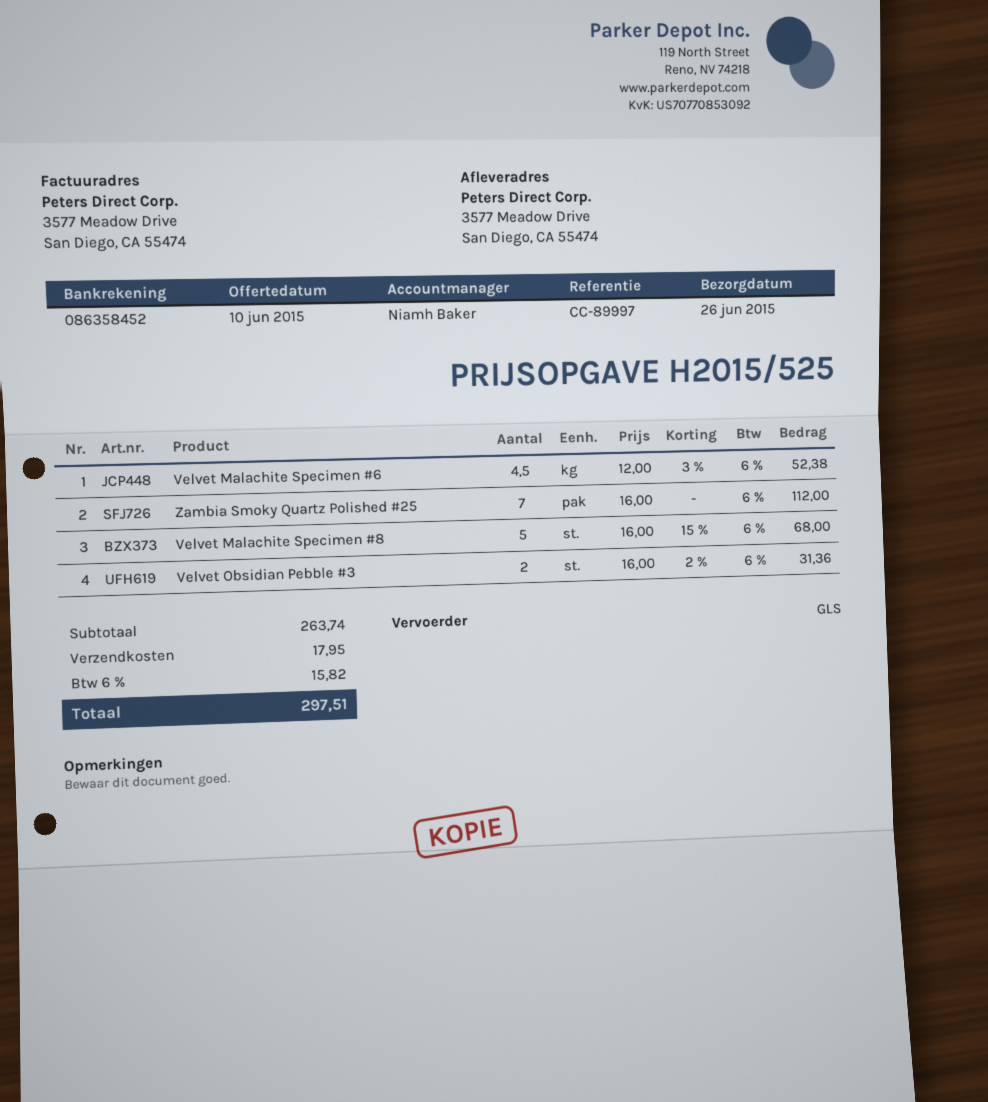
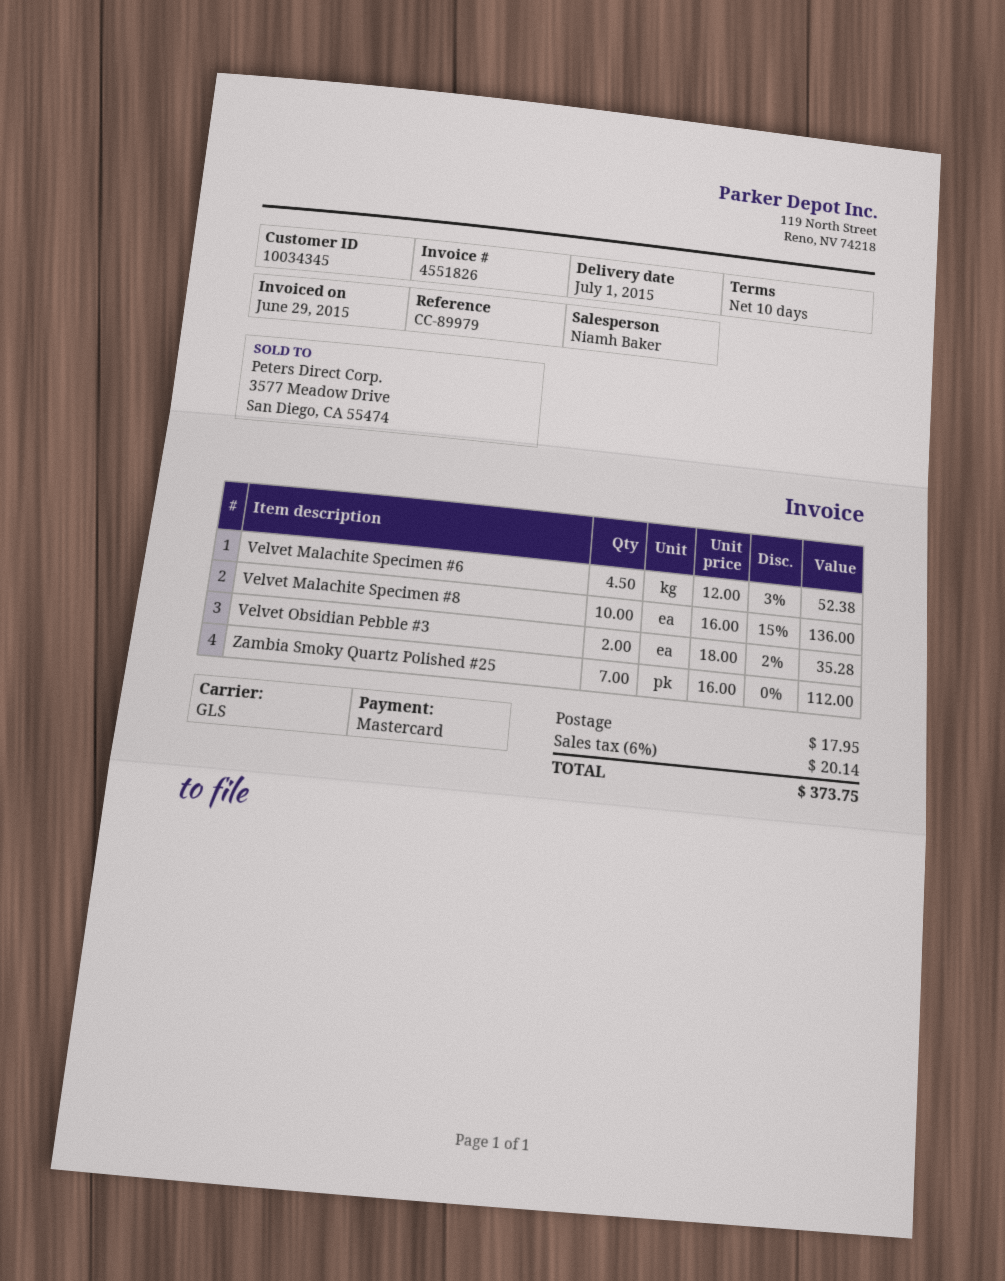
delivery date: 2015-06-26 -> 2015-07-01
reference: CC-89997 -> CC-89979
Velvet Malachite Specimen #8: 5 x 16.00 - 15% = 68.00 -> 10 x 16.00 - 15% = 136.00
Velvet Obsidian Pebble #3: 2 x 16.00 - 2% = 31.36 -> 2 x 18.00 - 2% = 35.28
tax: 6% = 15.82 -> 6% = 20.14
total: 297.51 -> 373.75

